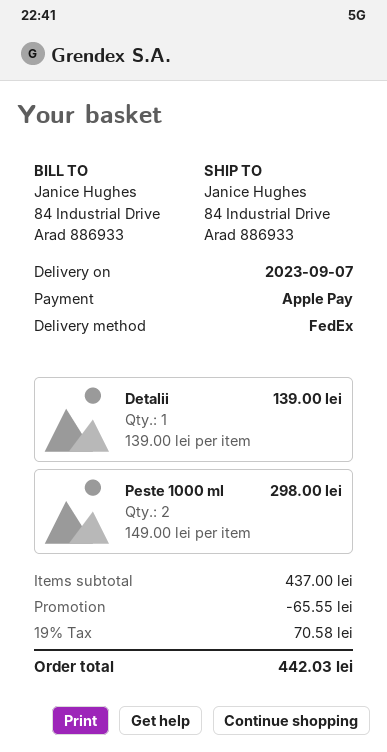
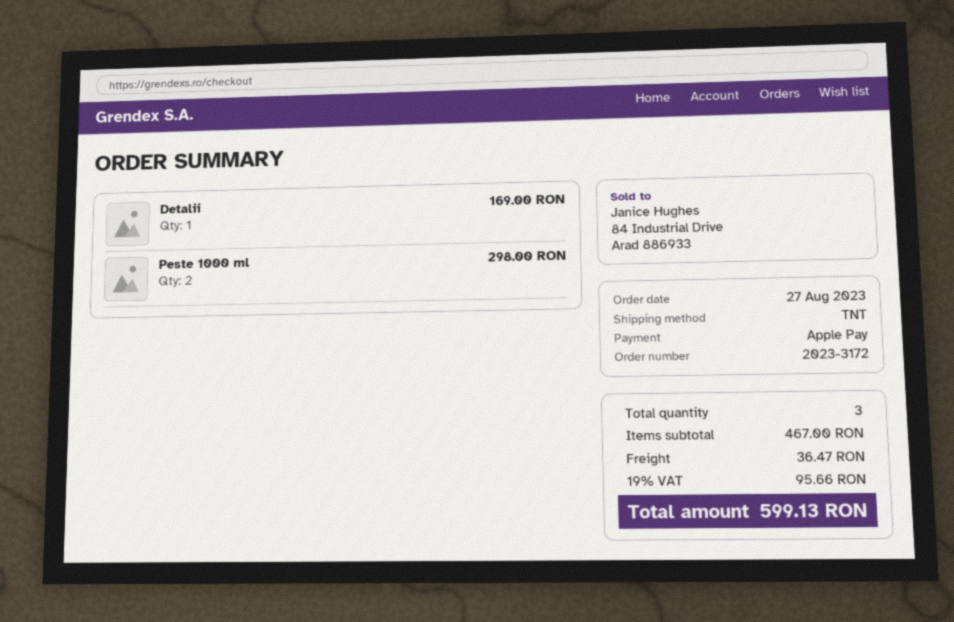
shipping method: FedEx -> TNT
Detalii: 1 for 139.00 -> 1 for 169.00
subtotal: 437.00 -> 467.00
discount: 65.55 -> none
shipping: none -> 36.47
tax: 19% = 70.58 -> 19% = 95.66
total: 442.03 -> 599.13

